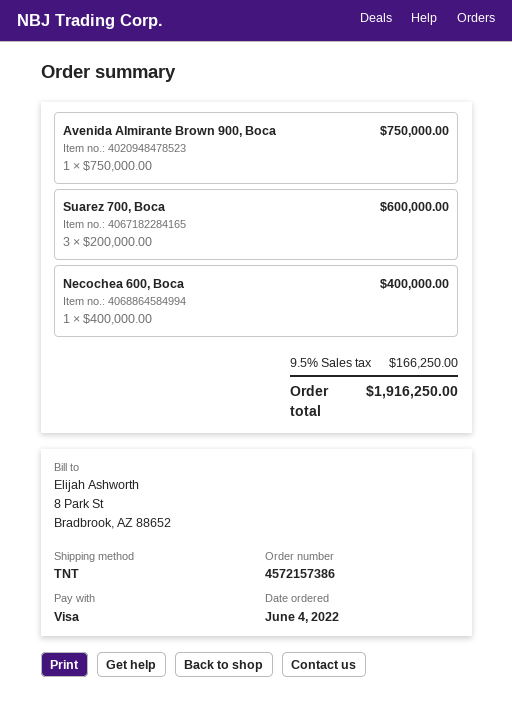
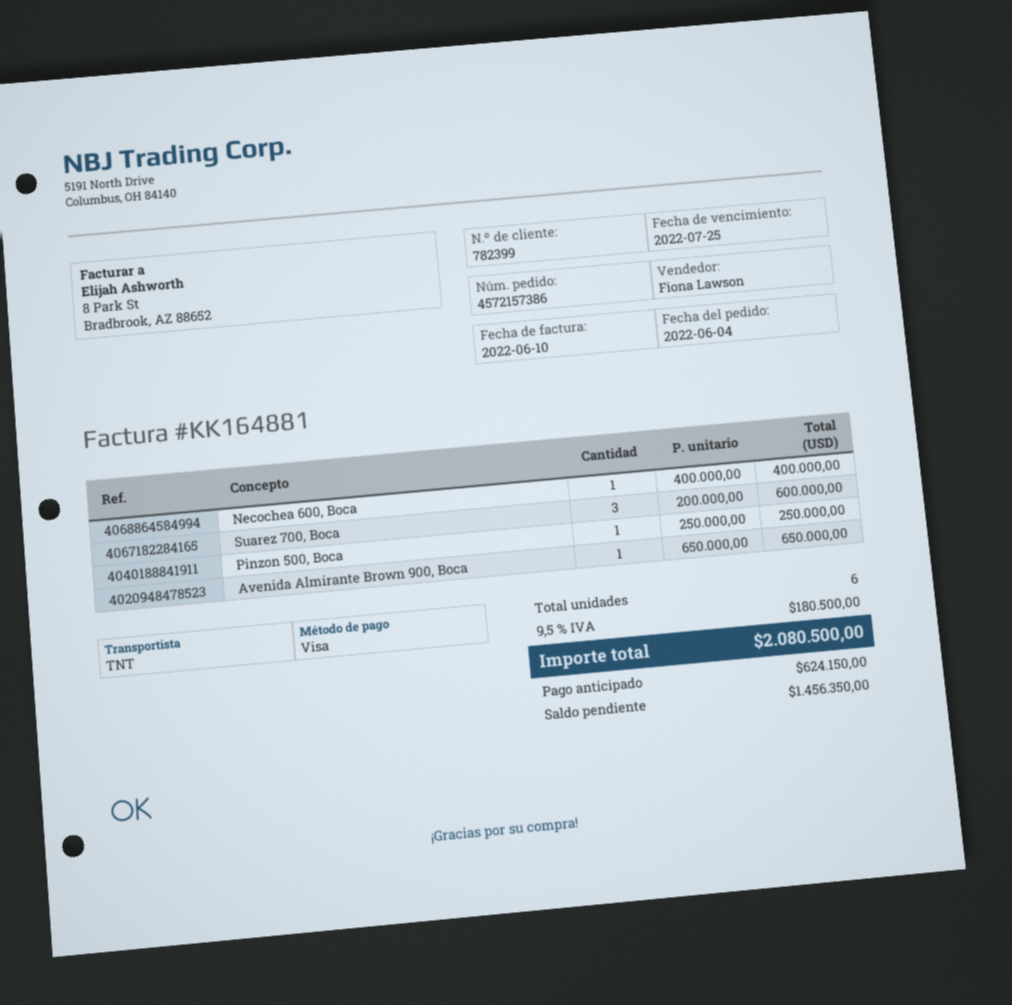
Avenida Almirante Brown 900, Boca: 1 x 750000.00 = 750000.00 -> 1 x 650000.00 = 650000.00
Pinzon 500, Boca: none -> 1 x 250000.00 = 250000.00
tax: 9.5% = 166250.00 -> 9.5% = 180500.00
total: 1916250.00 -> 2080500.00

